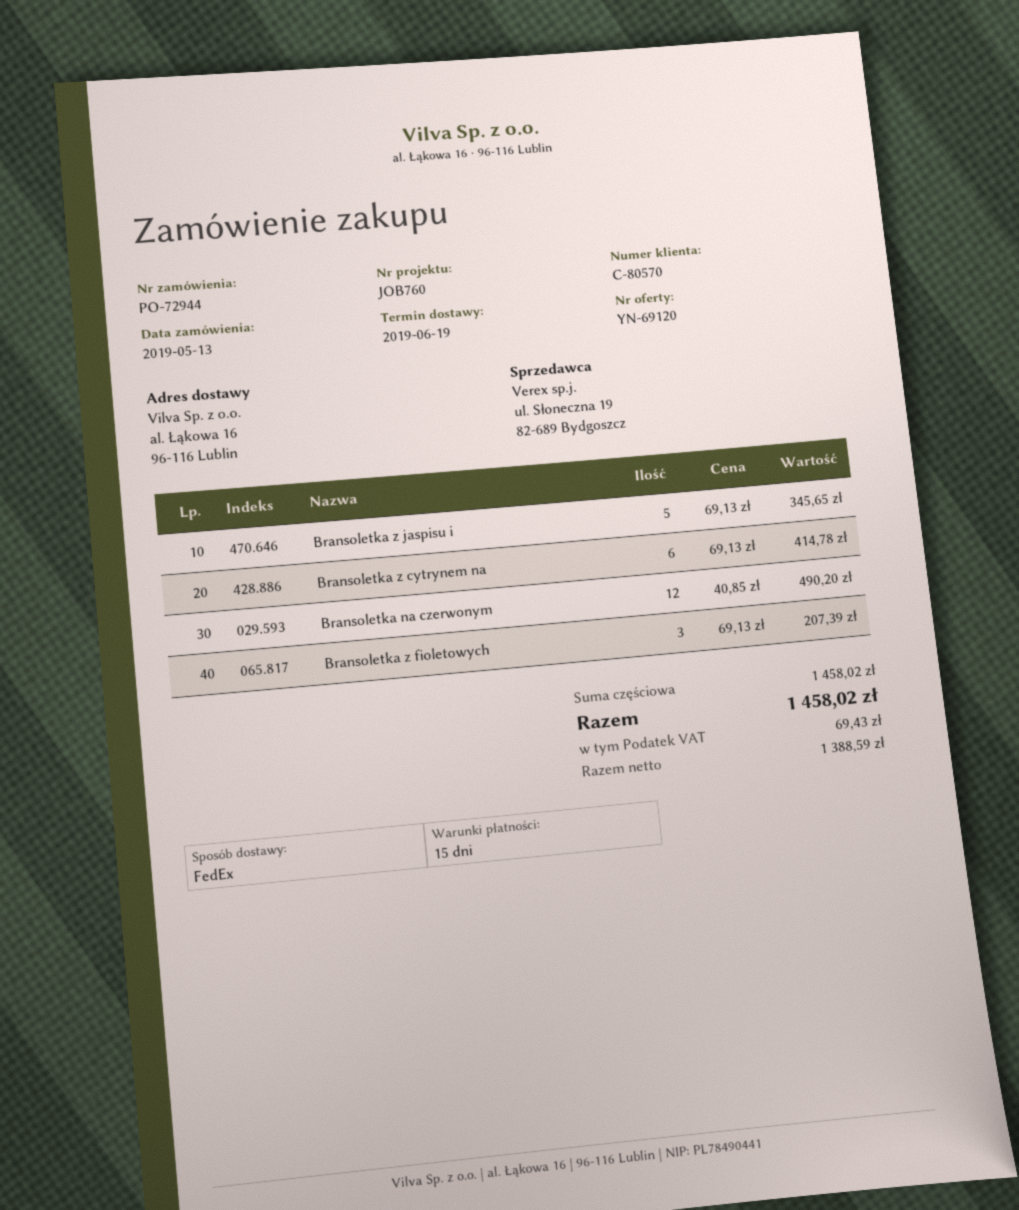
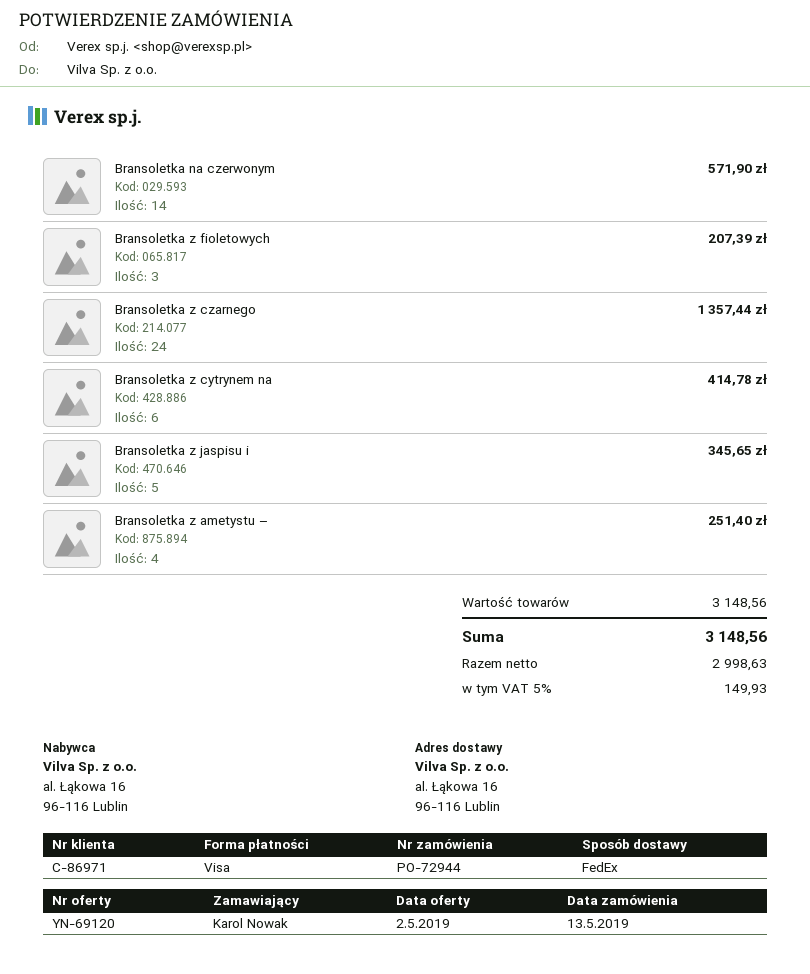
customer number: C-80570 -> C-86971
Bransoletka na czerwonym: 12 for 490.20 -> 14 for 571.90
Bransoletka z czarnego: none -> 24 for 1357.44
Bransoletka z ametystu –: none -> 4 for 251.40
subtotal: 1458.02 -> 3148.56
net: 1388.59 -> 2998.63
tax: 69.43 -> 149.93
total: 1458.02 -> 3148.56

